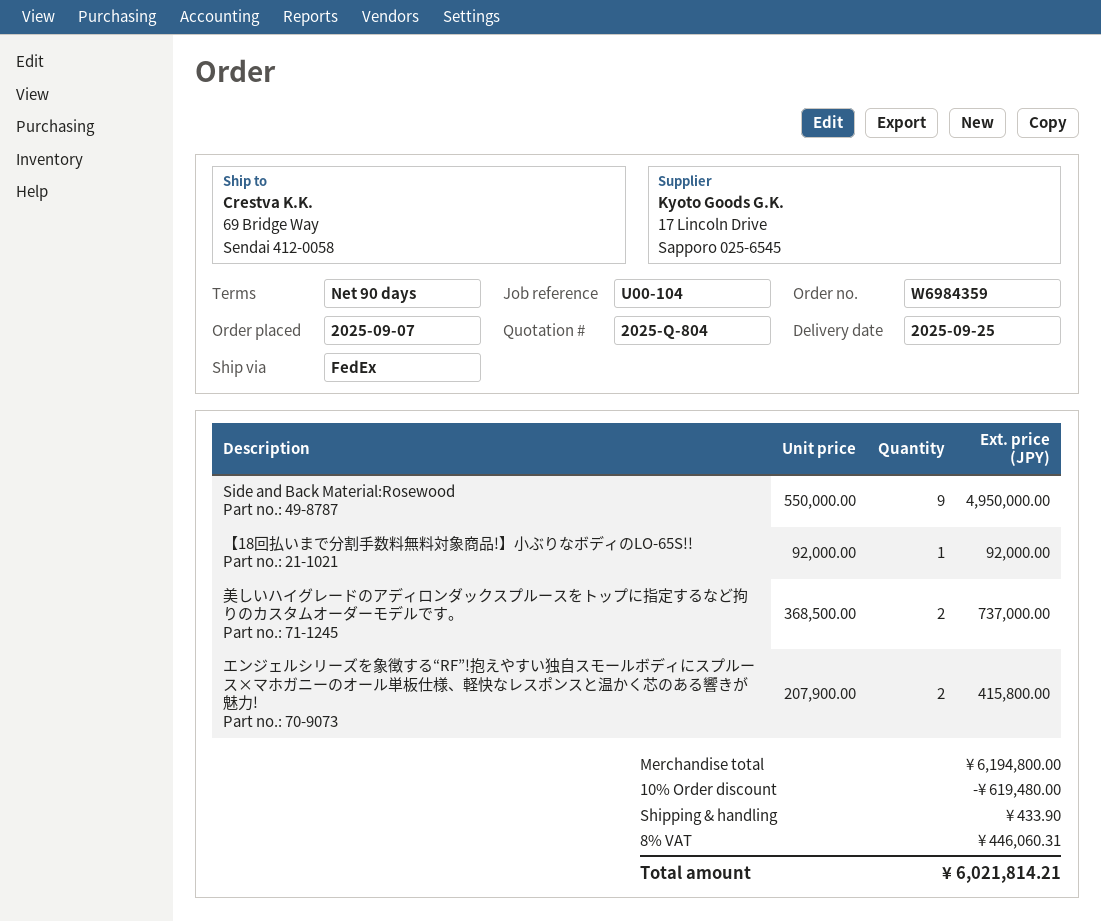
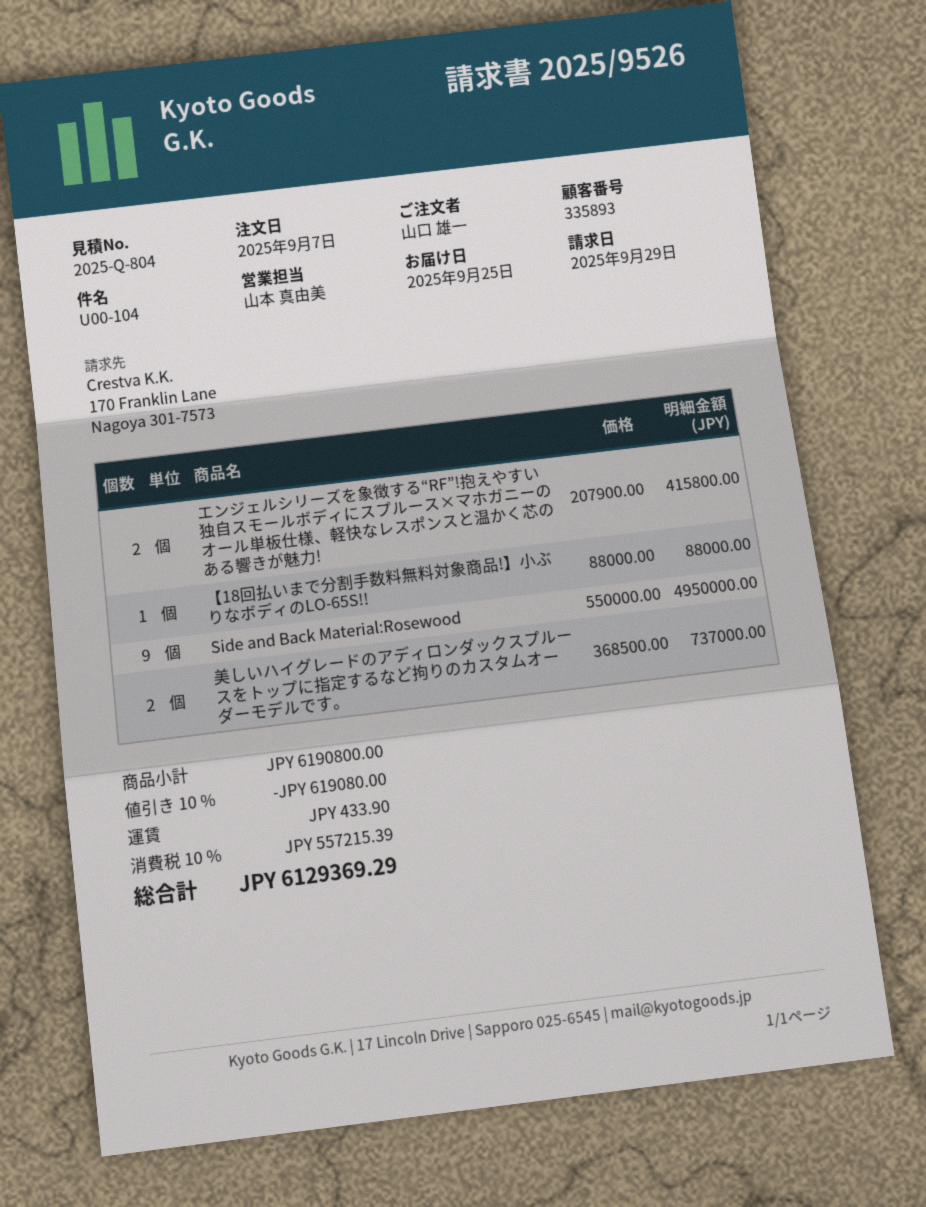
【18回払いまで分割手数料無料対象商品!】小ぶりなボディのLO-65S!!: 1 x 92000.00 = 92000.00 -> 1 x 88000.00 = 88000.00
subtotal: 6194800.00 -> 6190800.00
discount: 10% = 619480.00 -> 10% = 619080.00
tax: 8% = 446060.31 -> 10% = 557215.39
total: 6021814.21 -> 6129369.29

